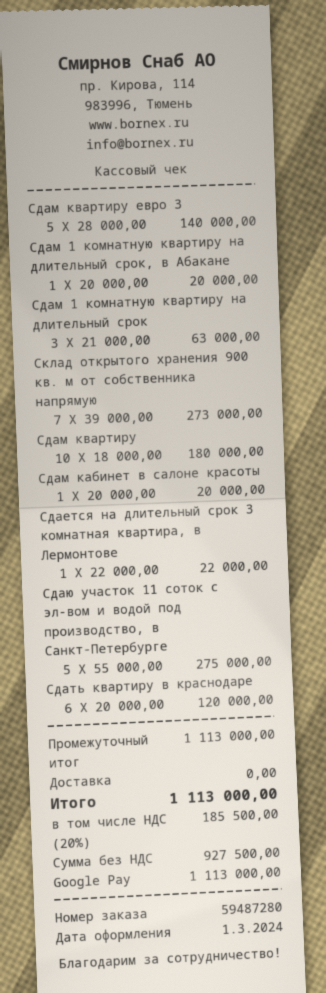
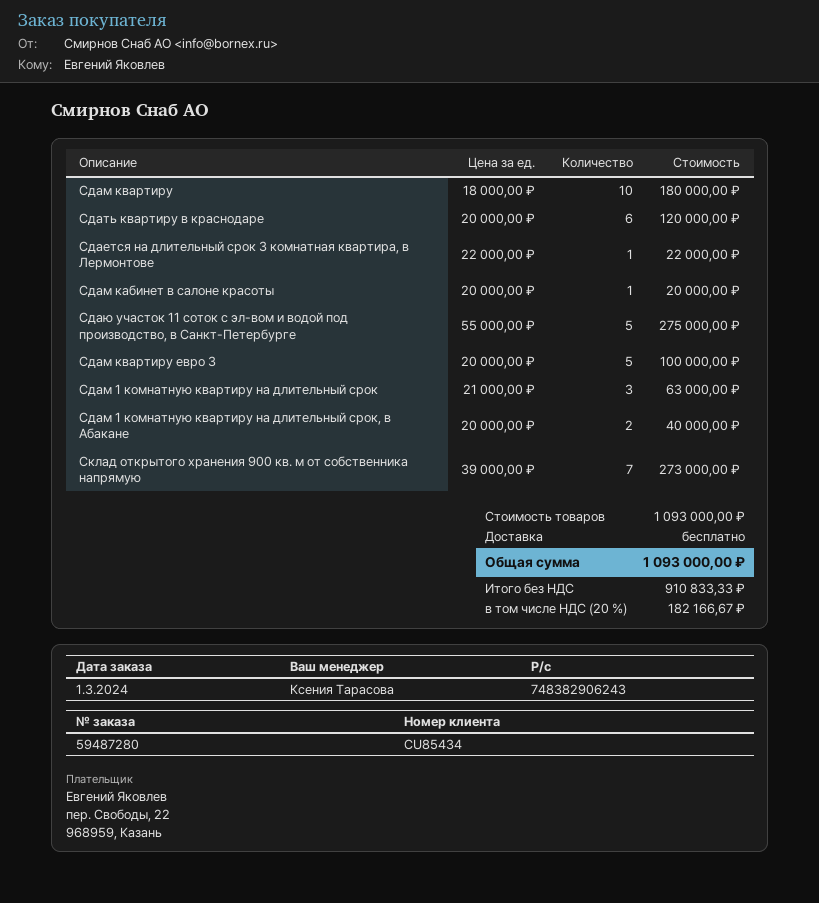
Сдам квартиру евро 3: 5 x 28000.00 = 140000.00 -> 5 x 20000.00 = 100000.00
Сдам 1 комнатную квартиру на длительный срок, в Абакане: 1 x 20000.00 = 20000.00 -> 2 x 20000.00 = 40000.00
subtotal: 1113000.00 -> 1093000.00
net: 927500.00 -> 910833.33
tax: 20% = 185500.00 -> 20% = 182166.67
total: 1113000.00 -> 1093000.00

